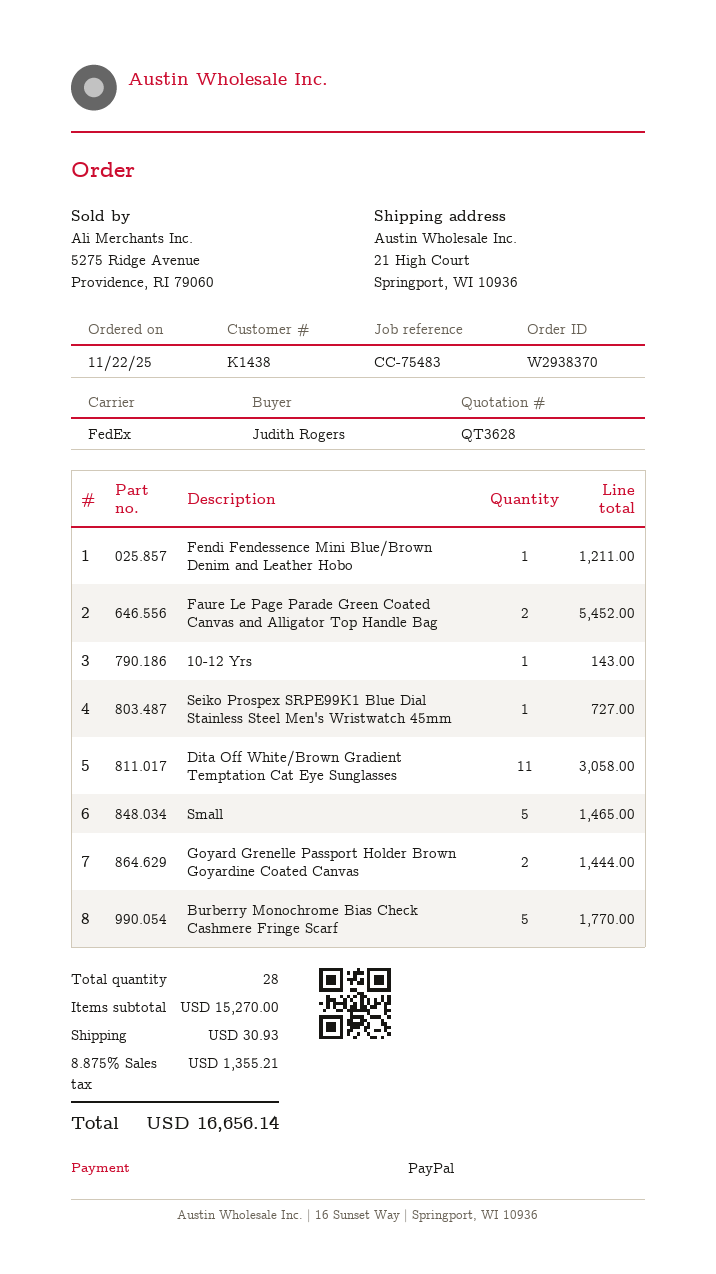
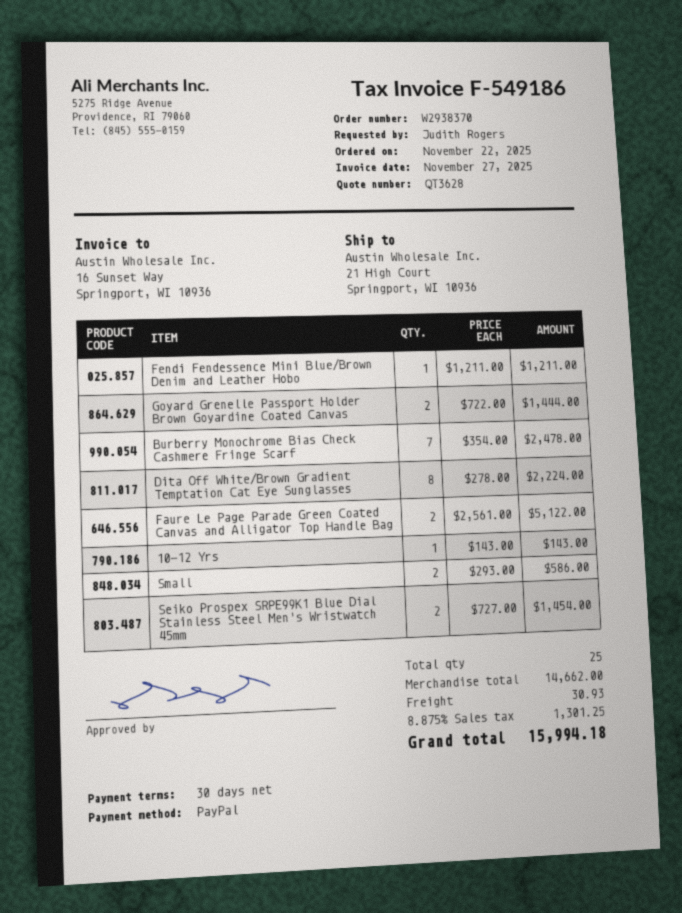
Faure Le Page Parade Green Coated Canvas and Alligator Top Handle Bag: 2 for 5452.00 -> 2 for 5122.00
Seiko Prospex SRPE99K1 Blue Dial Stainless Steel Men's Wristwatch 45mm: 1 for 727.00 -> 2 for 1454.00
Dita Off White/Brown Gradient Temptation Cat Eye Sunglasses: 11 for 3058.00 -> 8 for 2224.00
Small: 5 for 1465.00 -> 2 for 586.00
Burberry Monochrome Bias Check Cashmere Fringe Scarf: 5 for 1770.00 -> 7 for 2478.00
total quantity: 28 -> 25
subtotal: 15270.00 -> 14662.00
tax: 8.875% = 1355.21 -> 8.875% = 1301.25
total: 16656.14 -> 15994.18

